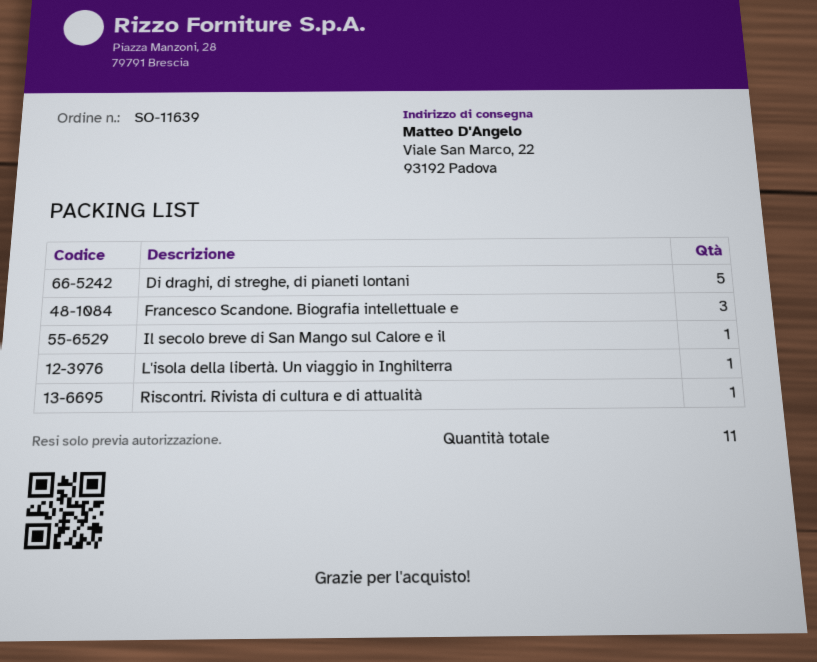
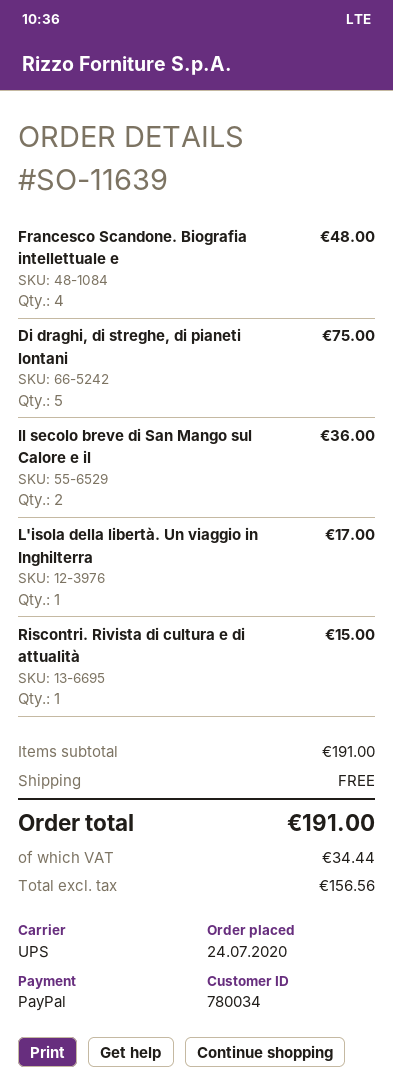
Francesco Scandone. Biografia intellettuale e: 3 -> 4
Il secolo breve di San Mango sul Calore e il: 1 -> 2

